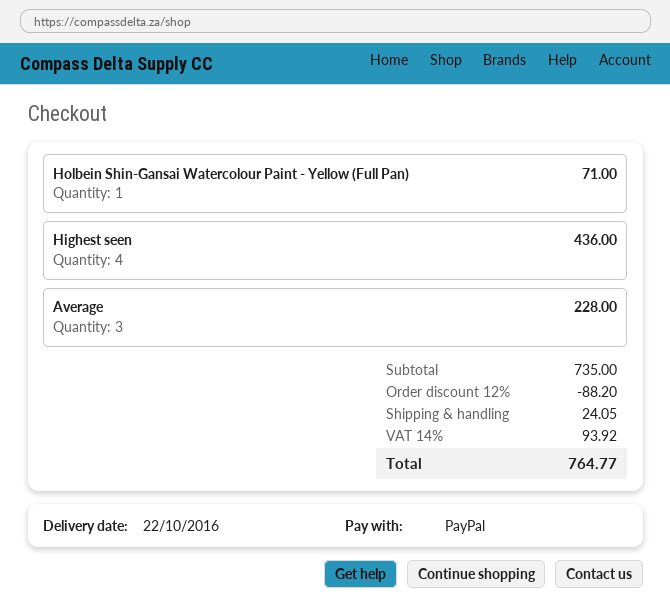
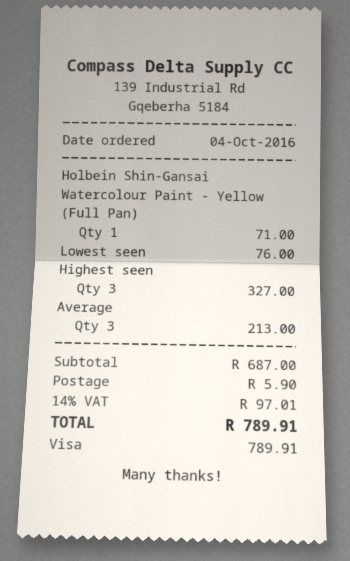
payment method: PayPal -> Visa
Highest seen: 4 for 436.00 -> 3 for 327.00
Average: 3 for 228.00 -> 3 for 213.00
Lowest seen: none -> 1 for 76.00
subtotal: 735.00 -> 687.00
discount: 12% = 88.20 -> none
shipping: 24.05 -> 5.90
tax: 14% = 93.92 -> 14% = 97.01
total: 764.77 -> 789.91

